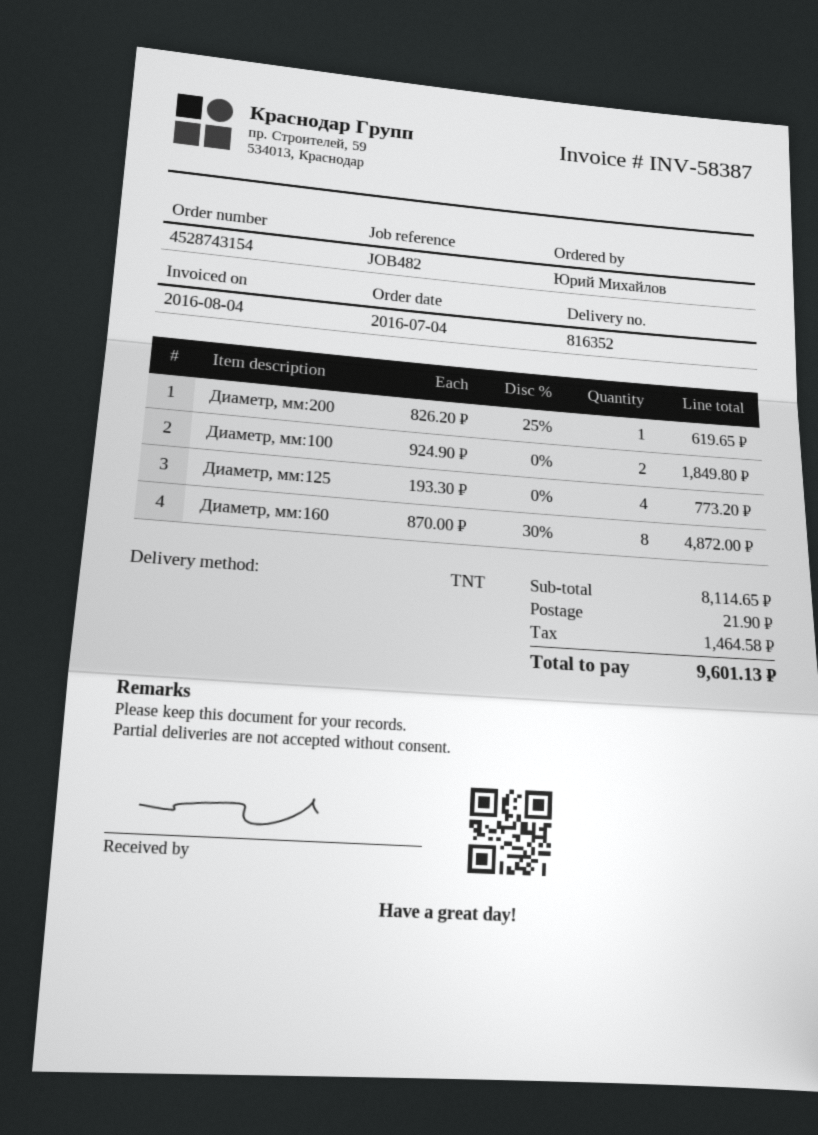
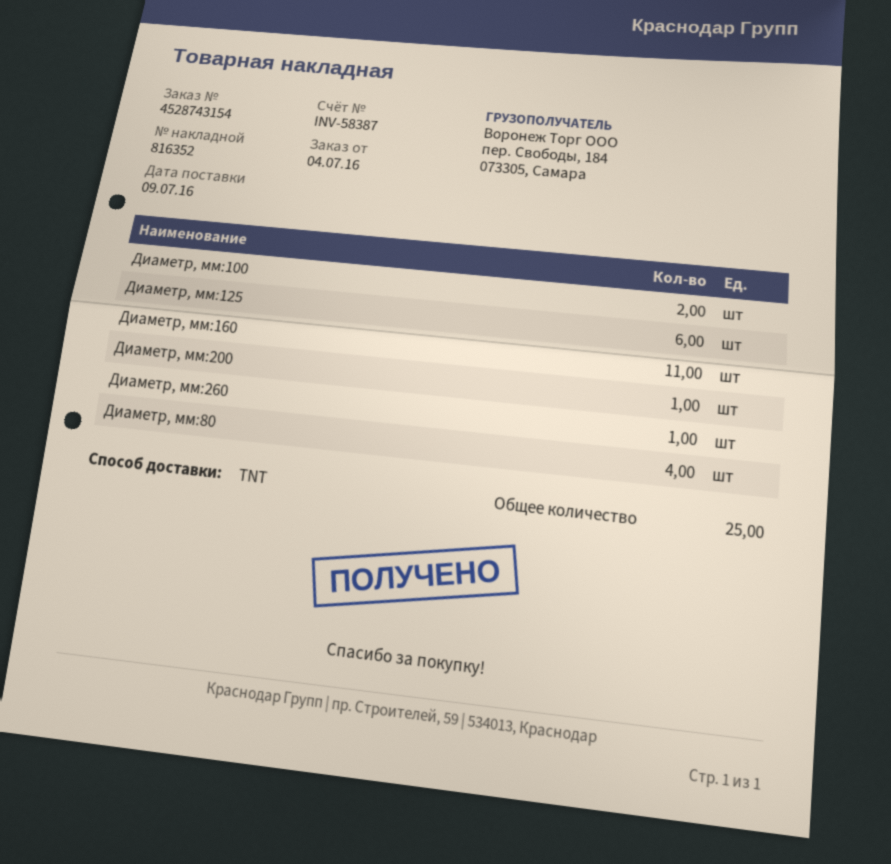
Диаметр, мм:125: 4 -> 6
Диаметр, мм:160: 8 -> 11
Диаметр, мм:260: none -> 1
Диаметр, мм:80: none -> 4

